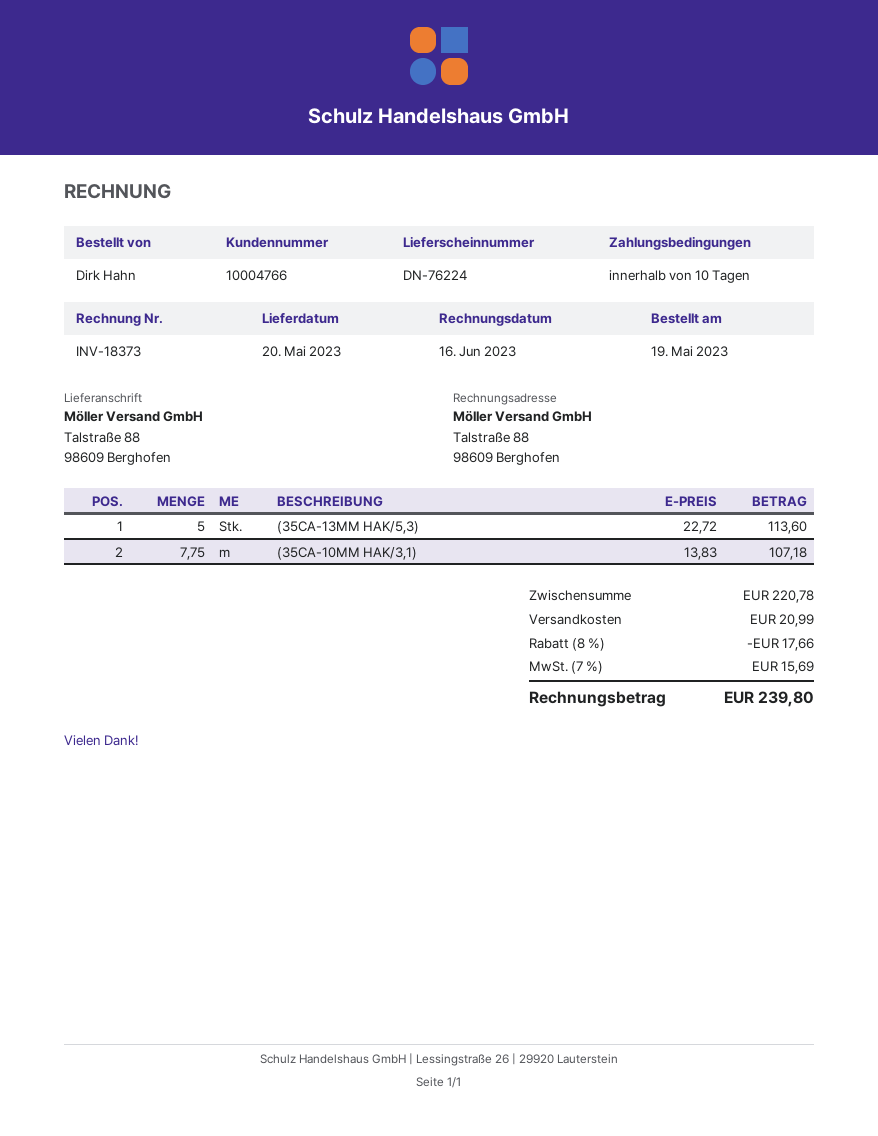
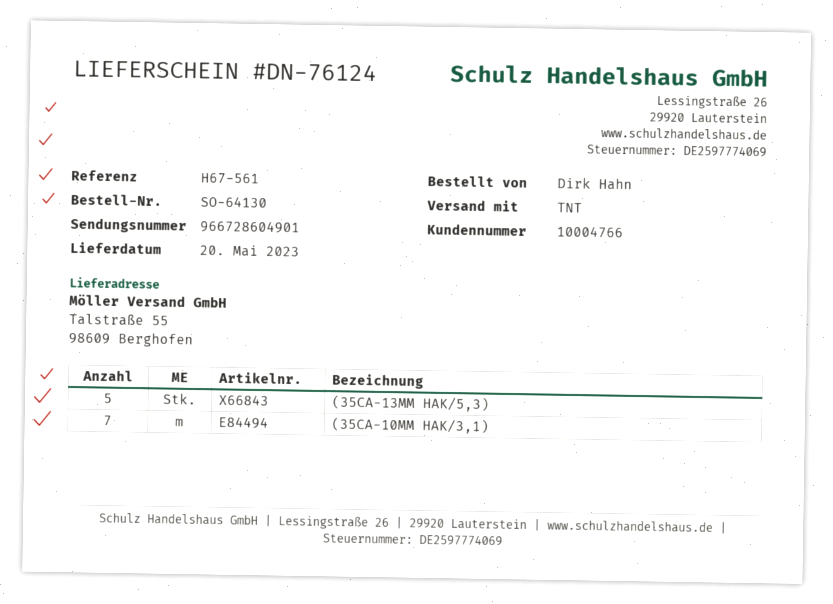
delivery note number: DN-76224 -> DN-76124
ship to: Talstraße 88, 98609 Berghofen -> Talstraße 55, 98609 Berghofen
(35CA-10MM HAK/3,1): 7.75 -> 7

